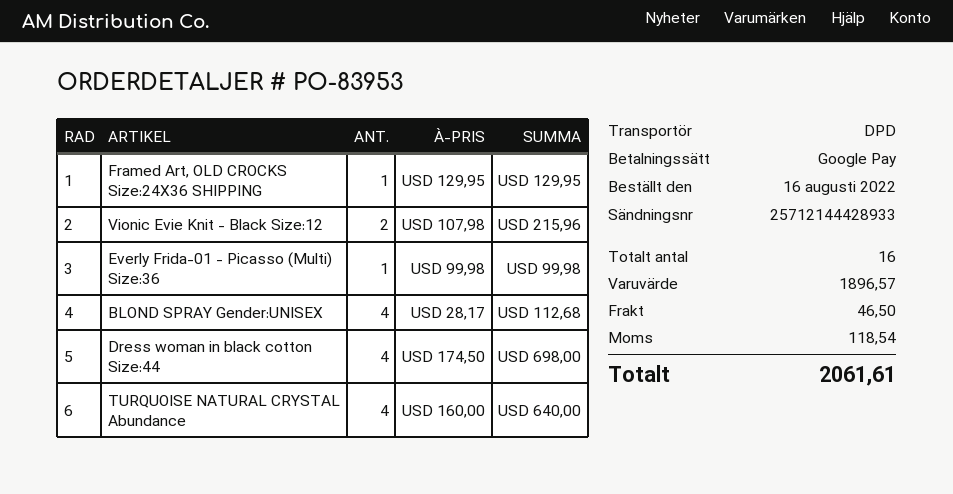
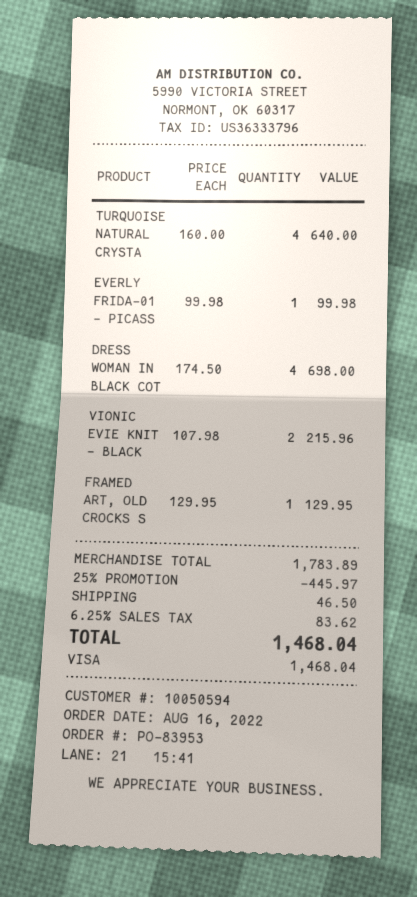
payment method: Google Pay -> Visa
BLOND SPRAY Gender:UNISEX: 4 x 28.17 = 112.68 -> none
subtotal: 1896.57 -> 1783.89
discount: none -> 25% = 445.97
tax: 118.54 -> 83.62
total: 2061.61 -> 1468.04

